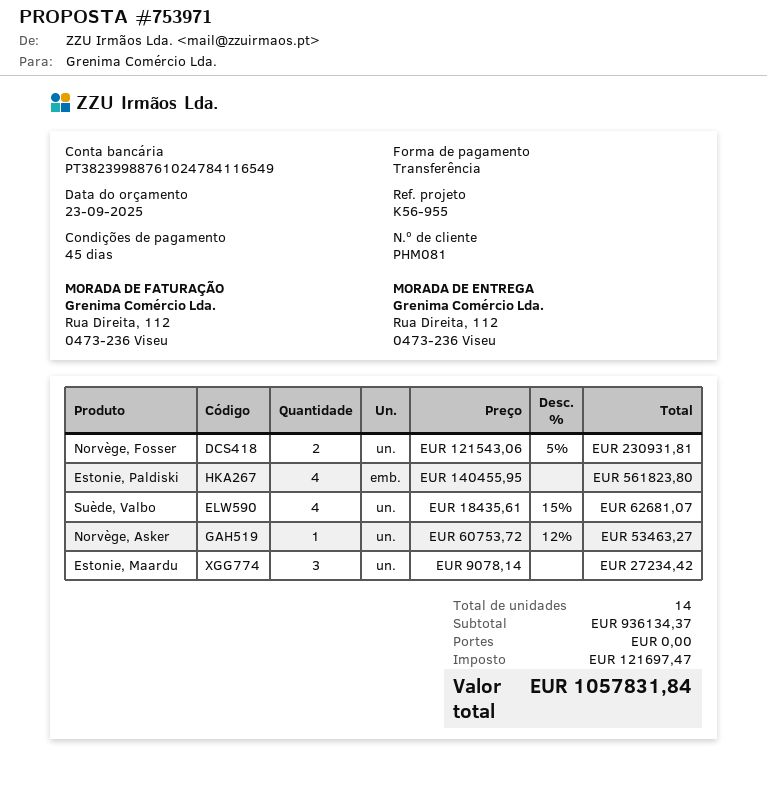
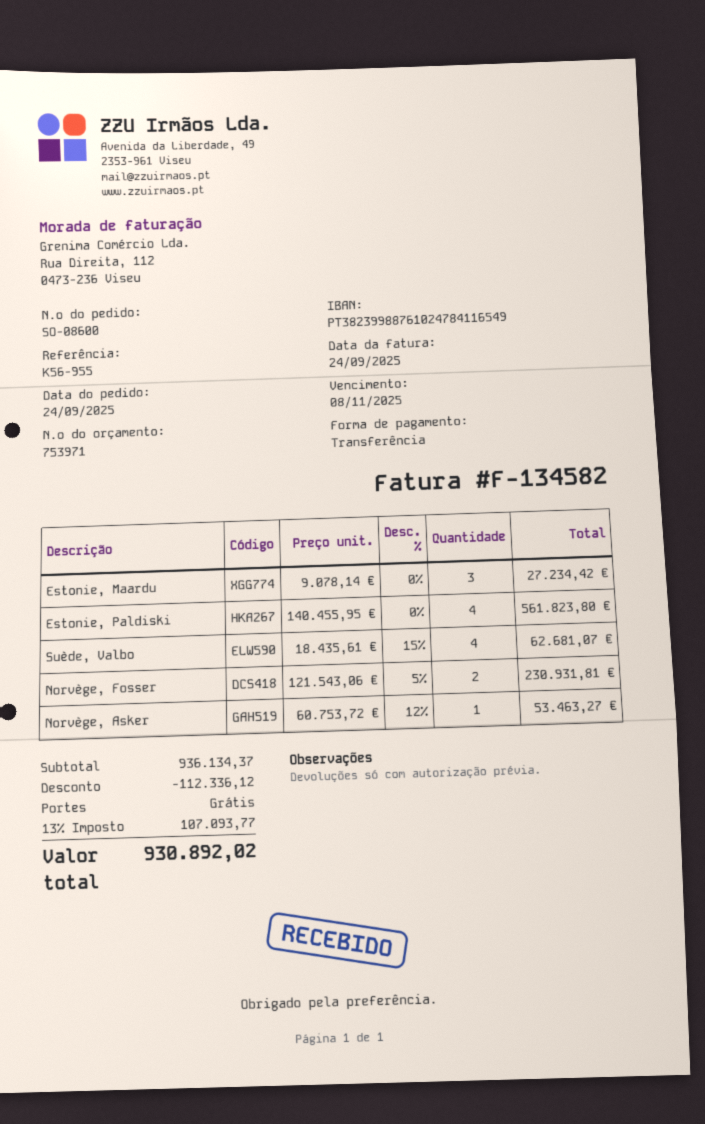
discount: none -> 112336.12
tax: 121697.47 -> 107093.77
total: 1057831.84 -> 930892.02

